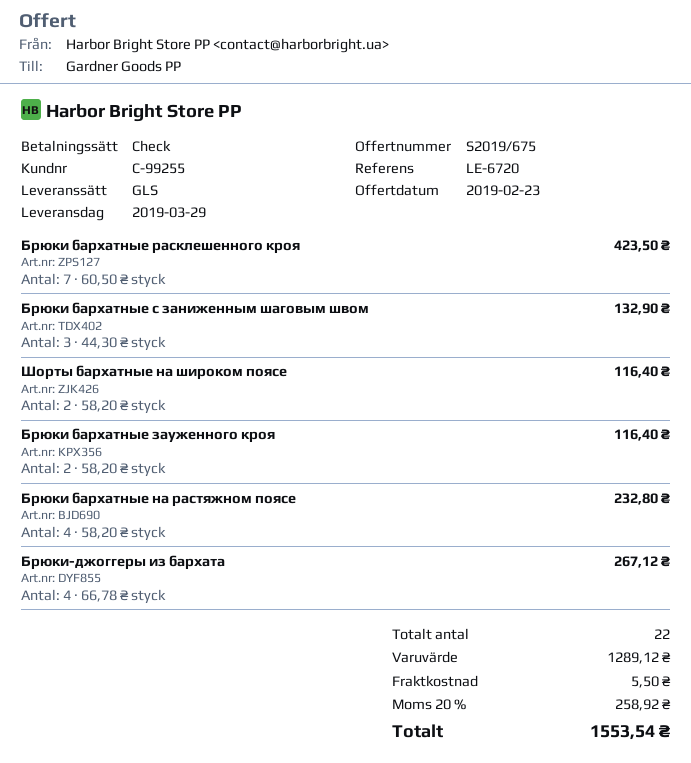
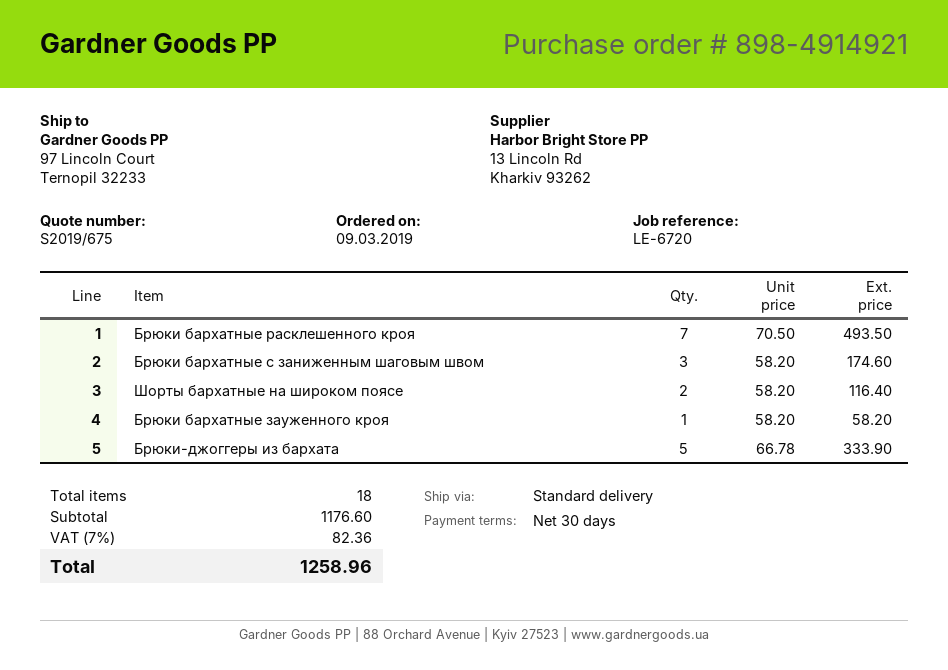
shipping method: GLS -> standard
Брюки бархатные расклешенного кроя: 7 x 60.50 = 423.50 -> 7 x 70.50 = 493.50
Брюки бархатные с заниженным шаговым швом: 3 x 44.30 = 132.90 -> 3 x 58.20 = 174.60
Брюки бархатные зауженного кроя: 2 x 58.20 = 116.40 -> 1 x 58.20 = 58.20
Брюки бархатные на растяжном поясе: 4 x 58.20 = 232.80 -> none
Брюки-джоггеры из бархата: 4 x 66.78 = 267.12 -> 5 x 66.78 = 333.90
total quantity: 22 -> 18
subtotal: 1289.12 -> 1176.60
shipping: 5.50 -> none
tax: 20% = 258.92 -> 7% = 82.36
total: 1553.54 -> 1258.96

